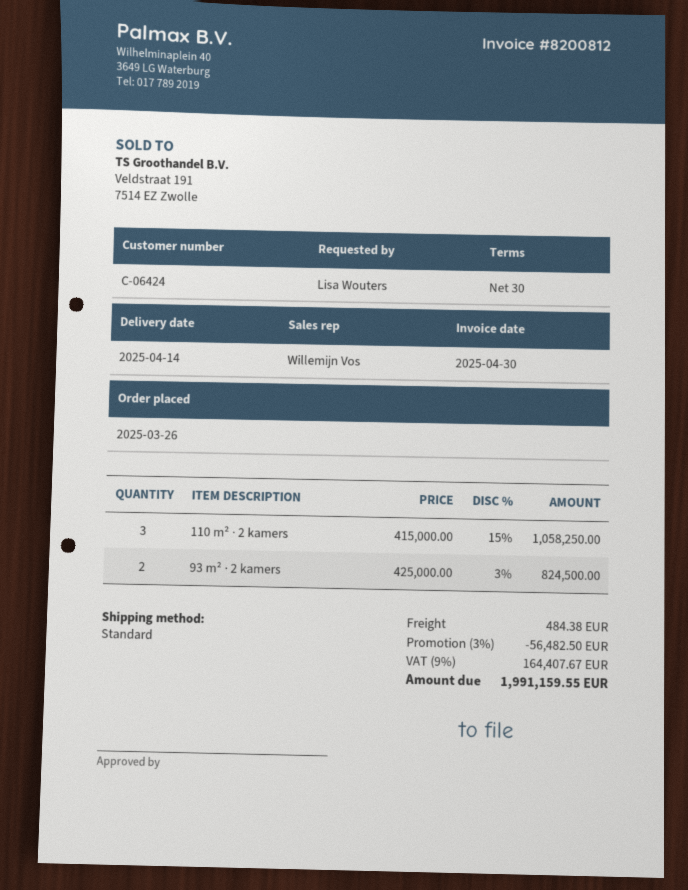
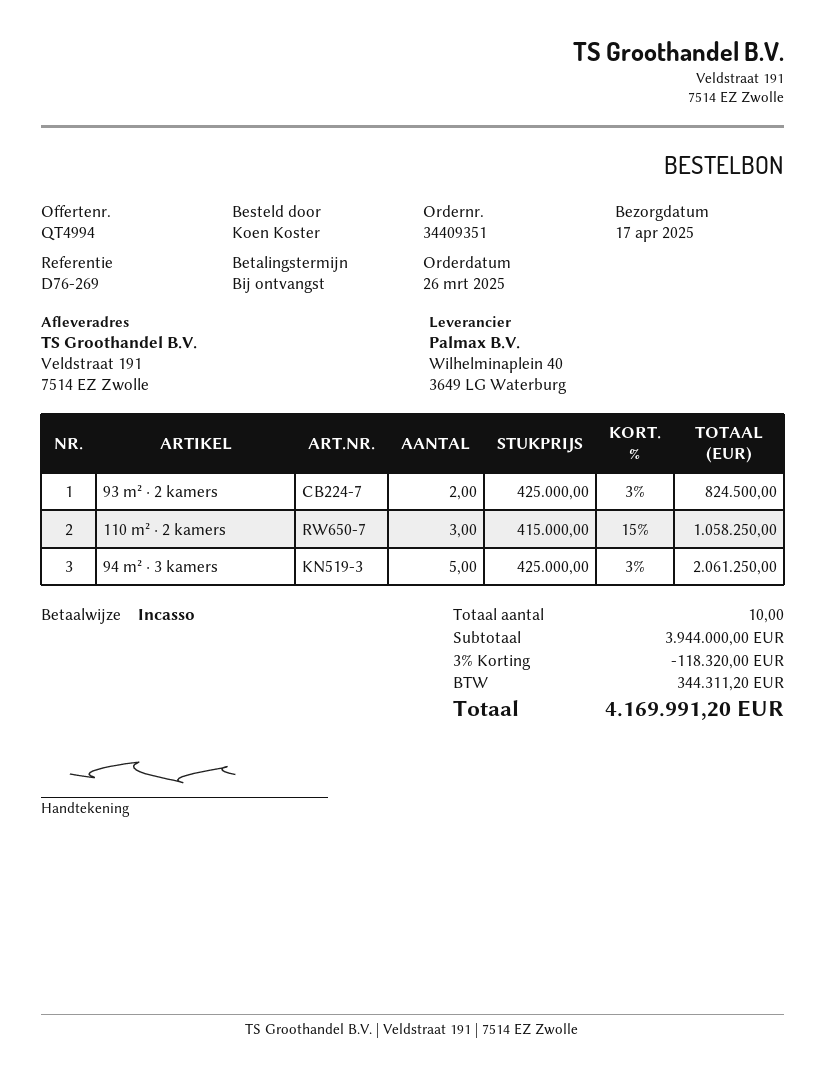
delivery date: 2025-04-14 -> 2025-04-17
payment terms: 30 days -> on receipt
ordered by: Lisa Wouters -> Koen Koster
94 m² · 3 kamers: none -> 5 x 425000.00 - 3% = 2061250.00
discount: 3% = 56482.50 -> 3% = 118320.00
shipping: 484.38 -> none
tax: 164407.67 -> 344311.20
total: 1991159.55 -> 4169991.20

